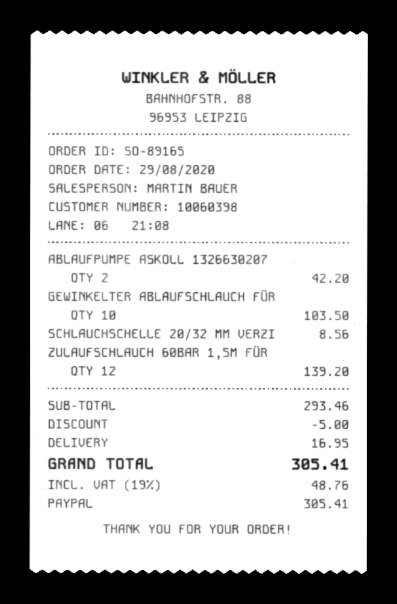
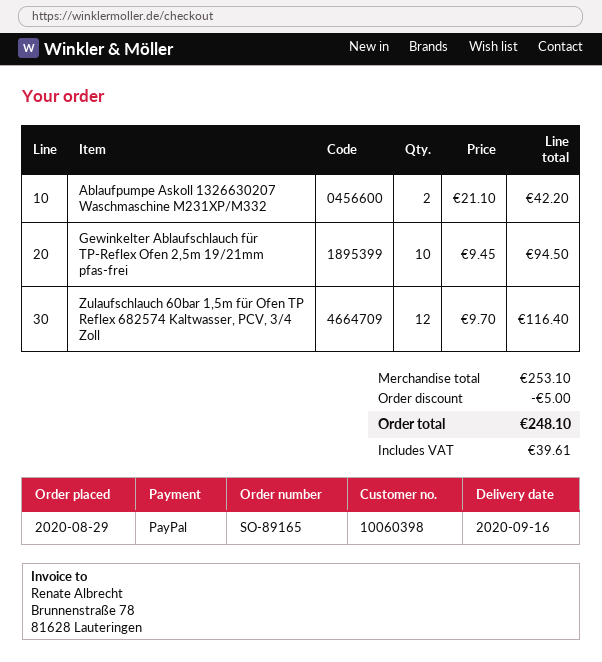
GEWINKELTER ABLAUFSCHLAUCH FÜR: 10 for 103.50 -> 10 for 94.50
SCHLAUCHSCHELLE 20/32 MM VERZI: 1 for 8.56 -> none
ZULAUFSCHLAUCH 60BAR 1,5M FÜR: 12 for 139.20 -> 12 for 116.40
subtotal: 293.46 -> 253.10
shipping: 16.95 -> none
tax: 48.76 -> 39.61
total: 305.41 -> 248.10

